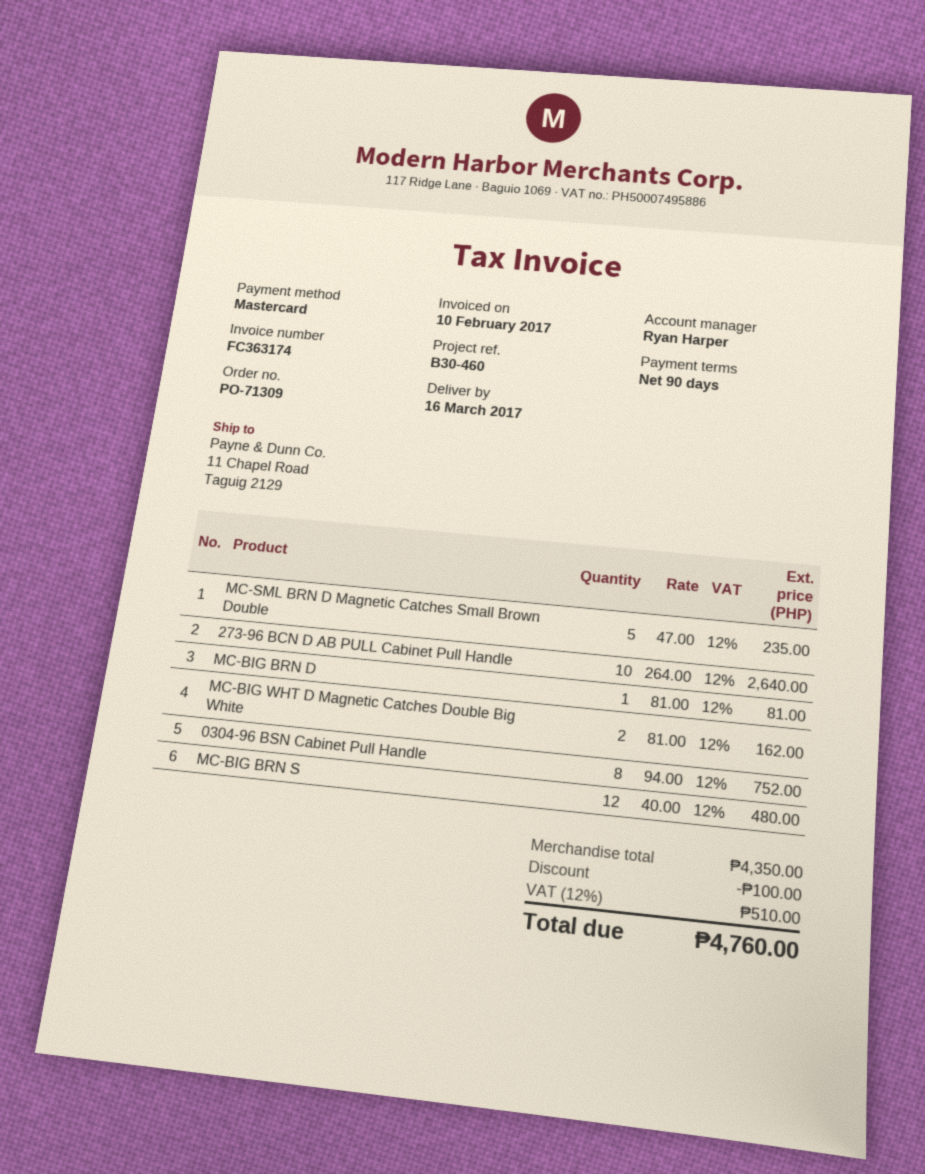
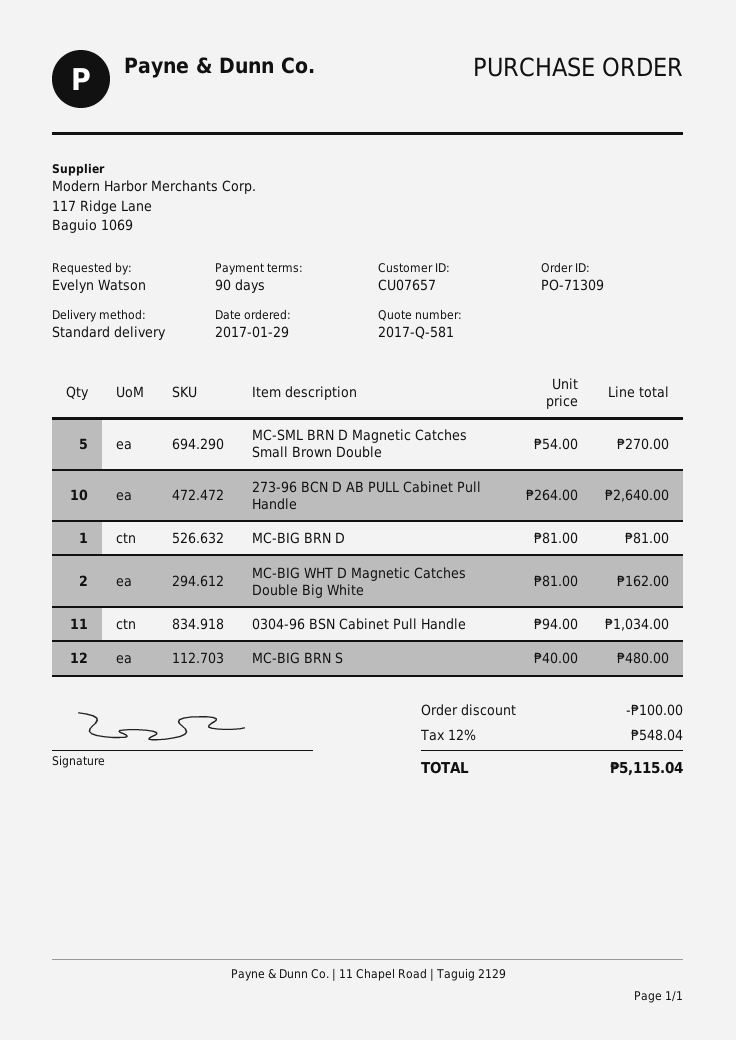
MC-SML BRN D Magnetic Catches Small Brown Double: 5 x 47.00 = 235.00 -> 5 x 54.00 = 270.00
0304-96 BSN Cabinet Pull Handle: 8 x 94.00 = 752.00 -> 11 x 94.00 = 1034.00
tax: 12% = 510.00 -> 12% = 548.04
total: 4760.00 -> 5115.04

